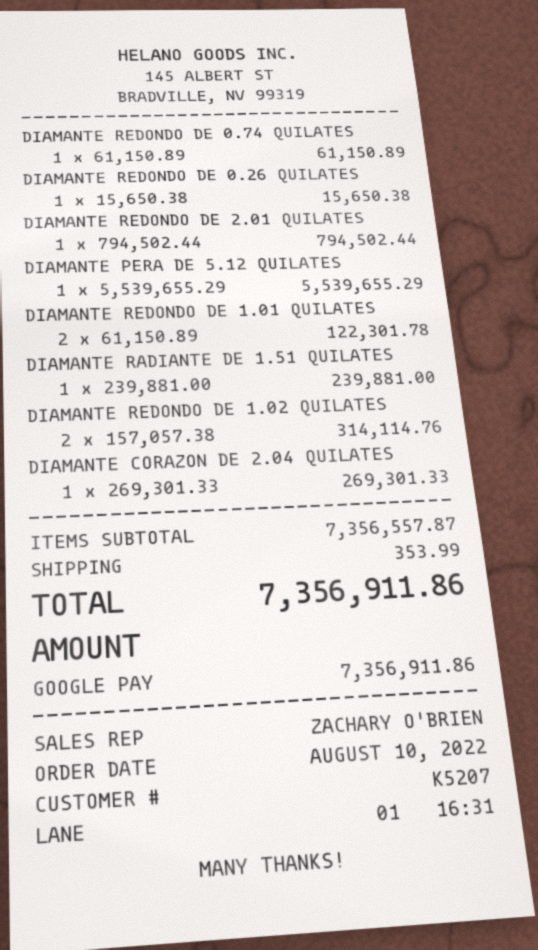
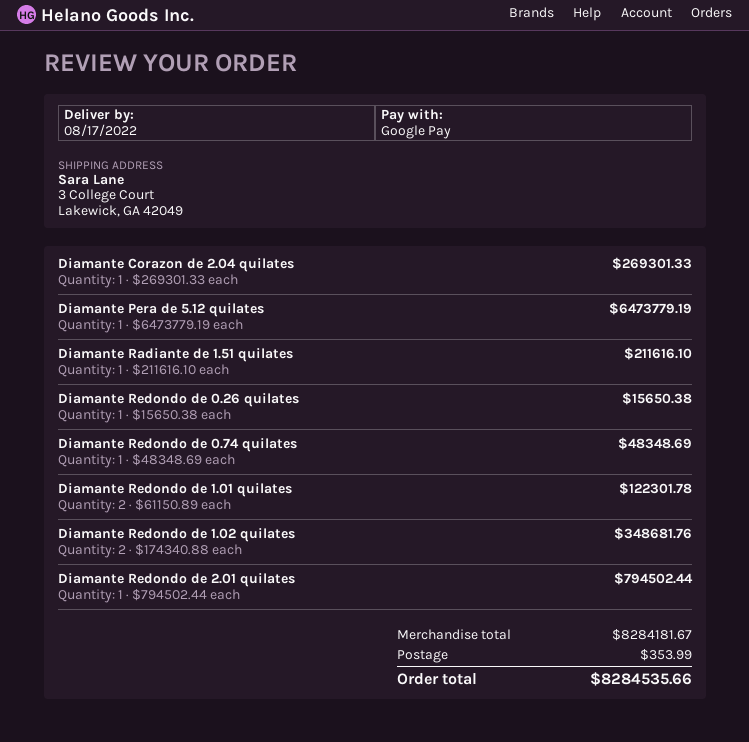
DIAMANTE REDONDO DE 0.74 QUILATES: 1 x 61150.89 = 61150.89 -> 1 x 48348.69 = 48348.69
DIAMANTE PERA DE 5.12 QUILATES: 1 x 5539655.29 = 5539655.29 -> 1 x 6473779.19 = 6473779.19
DIAMANTE RADIANTE DE 1.51 QUILATES: 1 x 239881.00 = 239881.00 -> 1 x 211616.10 = 211616.10
DIAMANTE REDONDO DE 1.02 QUILATES: 2 x 157057.38 = 314114.76 -> 2 x 174340.88 = 348681.76
subtotal: 7356557.87 -> 8284181.67
total: 7356911.86 -> 8284535.66

